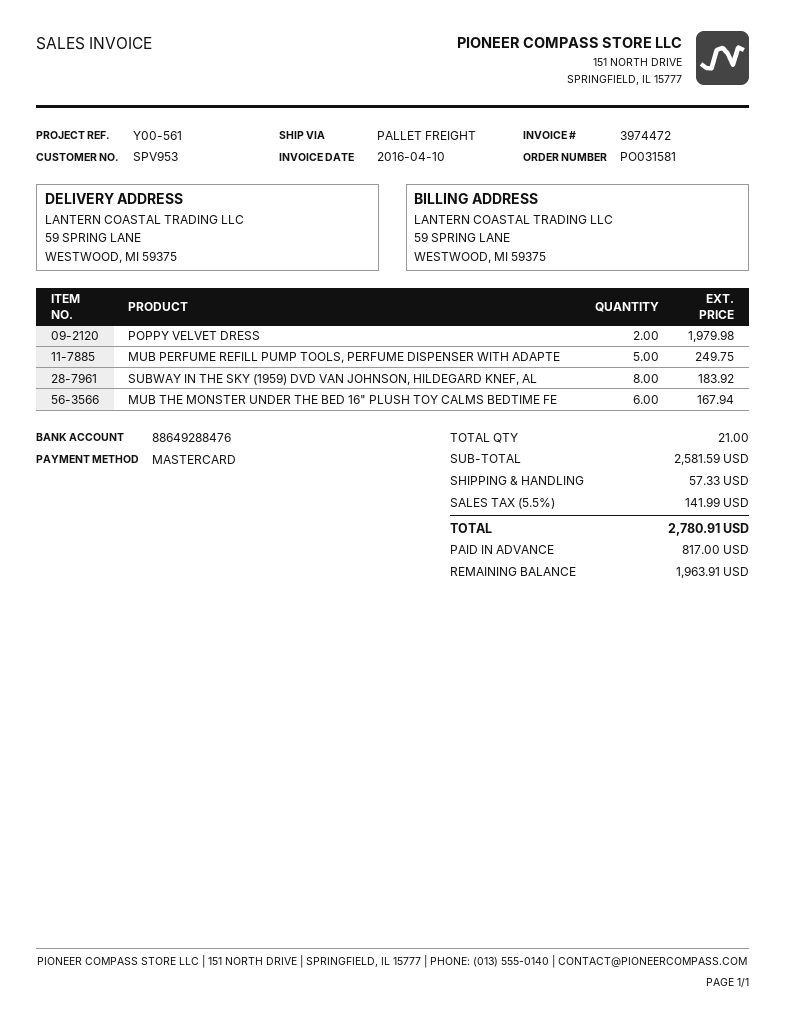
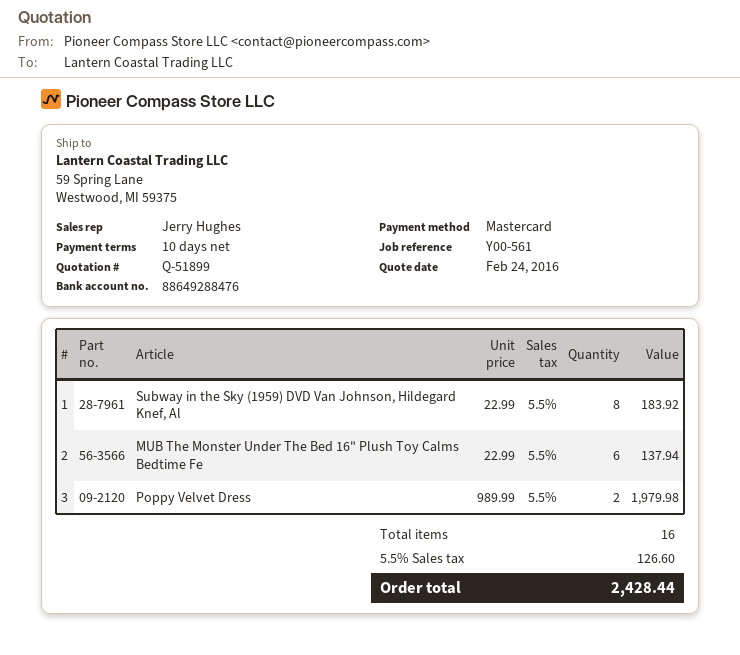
MUB PERFUME REFILL PUMP TOOLS, PERFUME DISPENSER WITH ADAPTE: 5 for 249.75 -> none
MUB THE MONSTER UNDER THE BED 16" PLUSH TOY CALMS BEDTIME FE: 6 for 167.94 -> 6 for 137.94
total quantity: 21 -> 16
shipping: 57.33 -> none
tax: 5.5% = 141.99 -> 5.5% = 126.60
total: 2780.91 -> 2428.44

